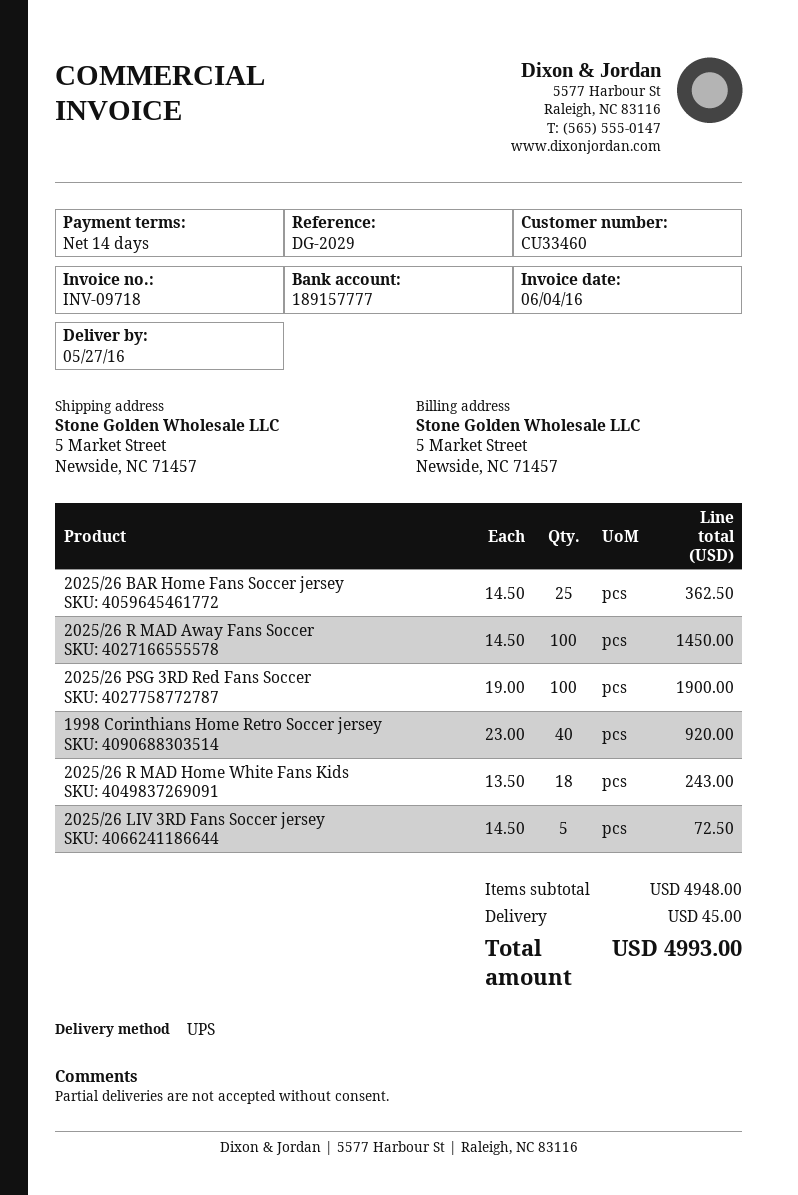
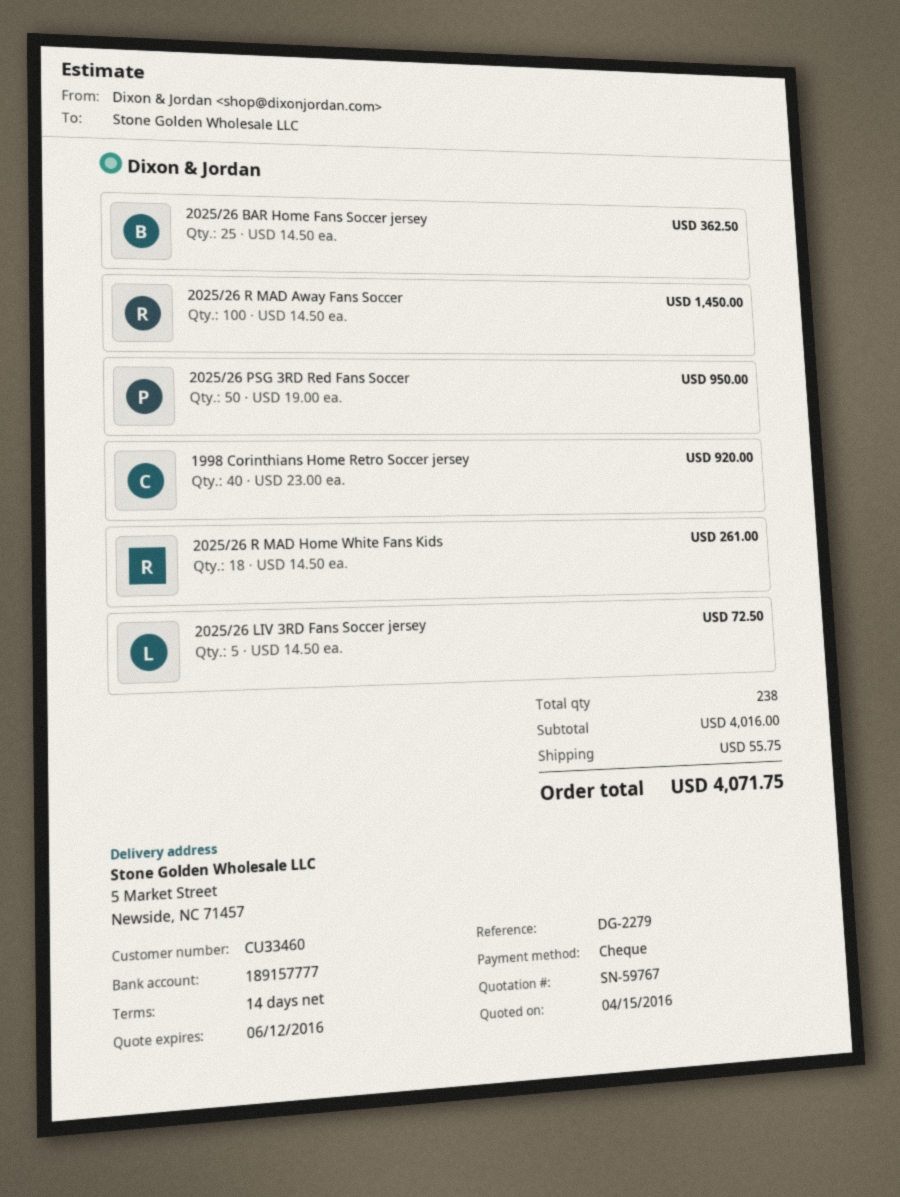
reference: DG-2029 -> DG-2279
2025/26 PSG 3RD Red Fans Soccer: 100 x 19.00 = 1900.00 -> 50 x 19.00 = 950.00
2025/26 R MAD Home White Fans Kids: 18 x 13.50 = 243.00 -> 18 x 14.50 = 261.00
subtotal: 4948.00 -> 4016.00
shipping: 45.00 -> 55.75
total: 4993.00 -> 4071.75

